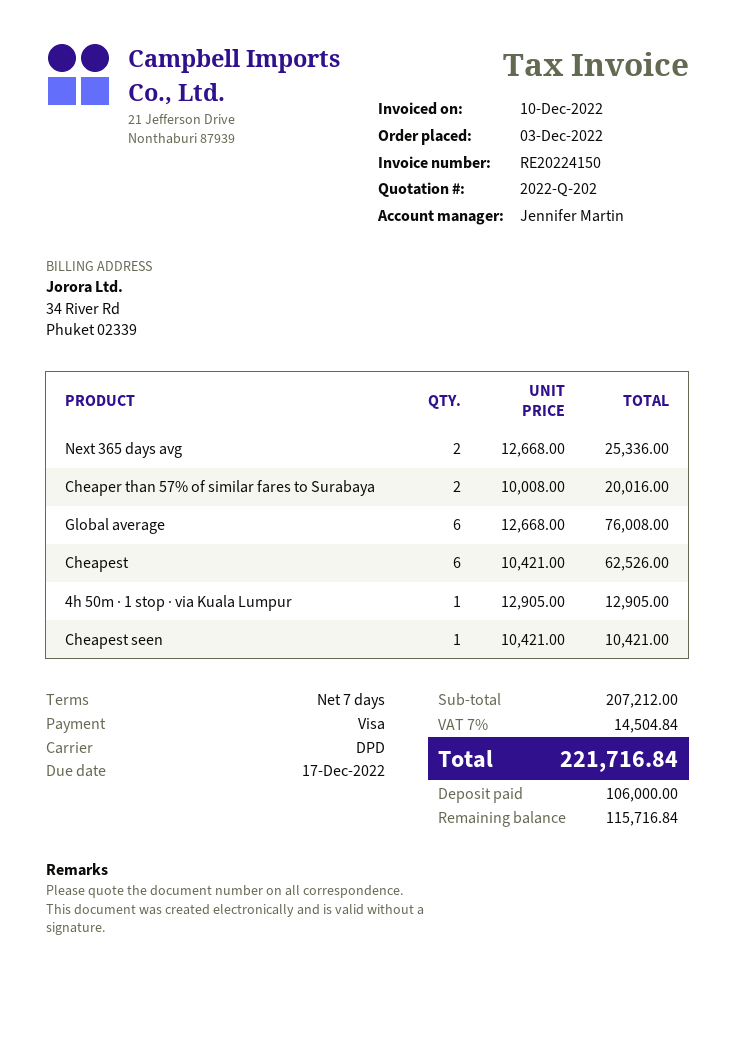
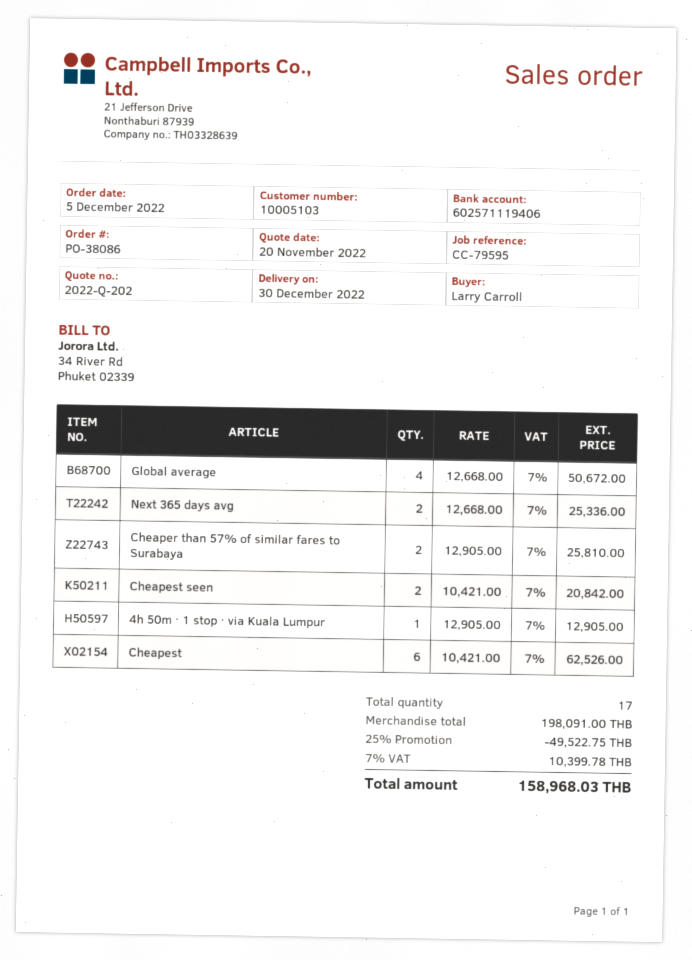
order date: 2022-12-03 -> 2022-12-05
Cheaper than 57% of similar fares to Surabaya: 2 x 10008.00 = 20016.00 -> 2 x 12905.00 = 25810.00
Global average: 6 x 12668.00 = 76008.00 -> 4 x 12668.00 = 50672.00
Cheapest seen: 1 x 10421.00 = 10421.00 -> 2 x 10421.00 = 20842.00
subtotal: 207212.00 -> 198091.00
discount: none -> 25% = 49522.75
tax: 7% = 14504.84 -> 7% = 10399.78
total: 221716.84 -> 158968.03

